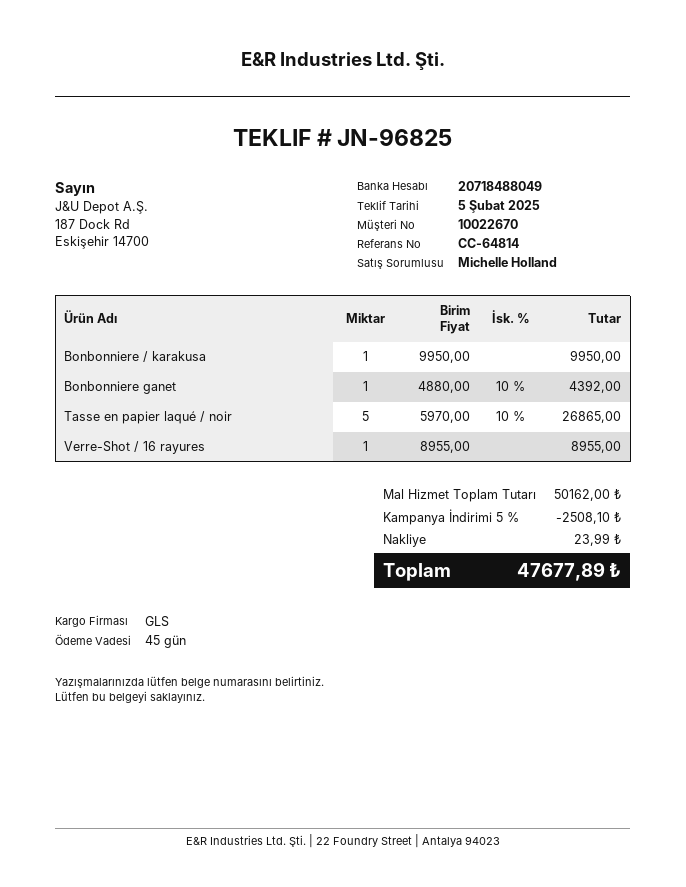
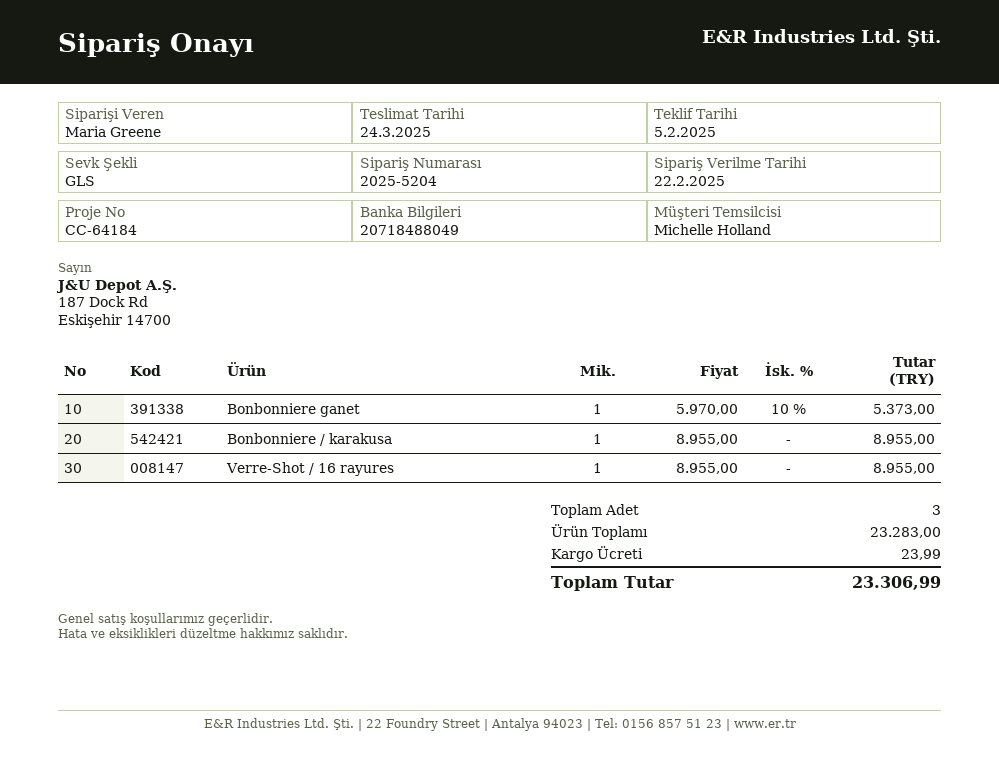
reference: CC-64814 -> CC-64184
Bonbonniere / karakusa: 1 x 9950.00 = 9950.00 -> 1 x 8955.00 = 8955.00
Bonbonniere ganet: 1 x 4880.00 - 10% = 4392.00 -> 1 x 5970.00 - 10% = 5373.00
Tasse en papier laqué / noir: 5 x 5970.00 - 10% = 26865.00 -> none
subtotal: 50162.00 -> 23283.00
discount: 5% = 2508.10 -> none
total: 47677.89 -> 23306.99

